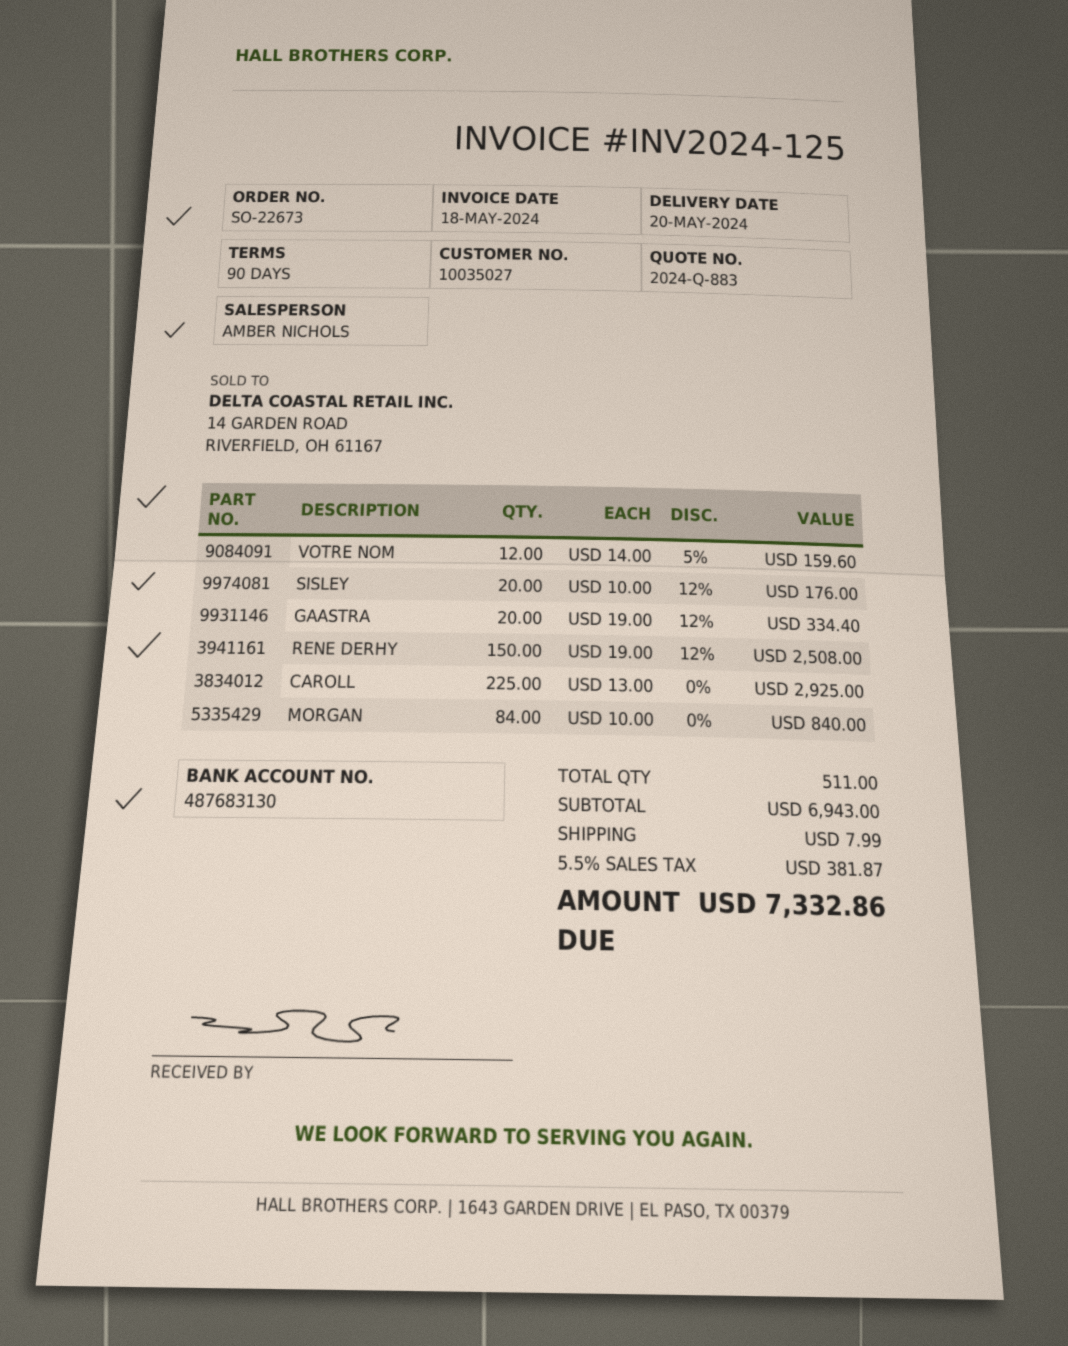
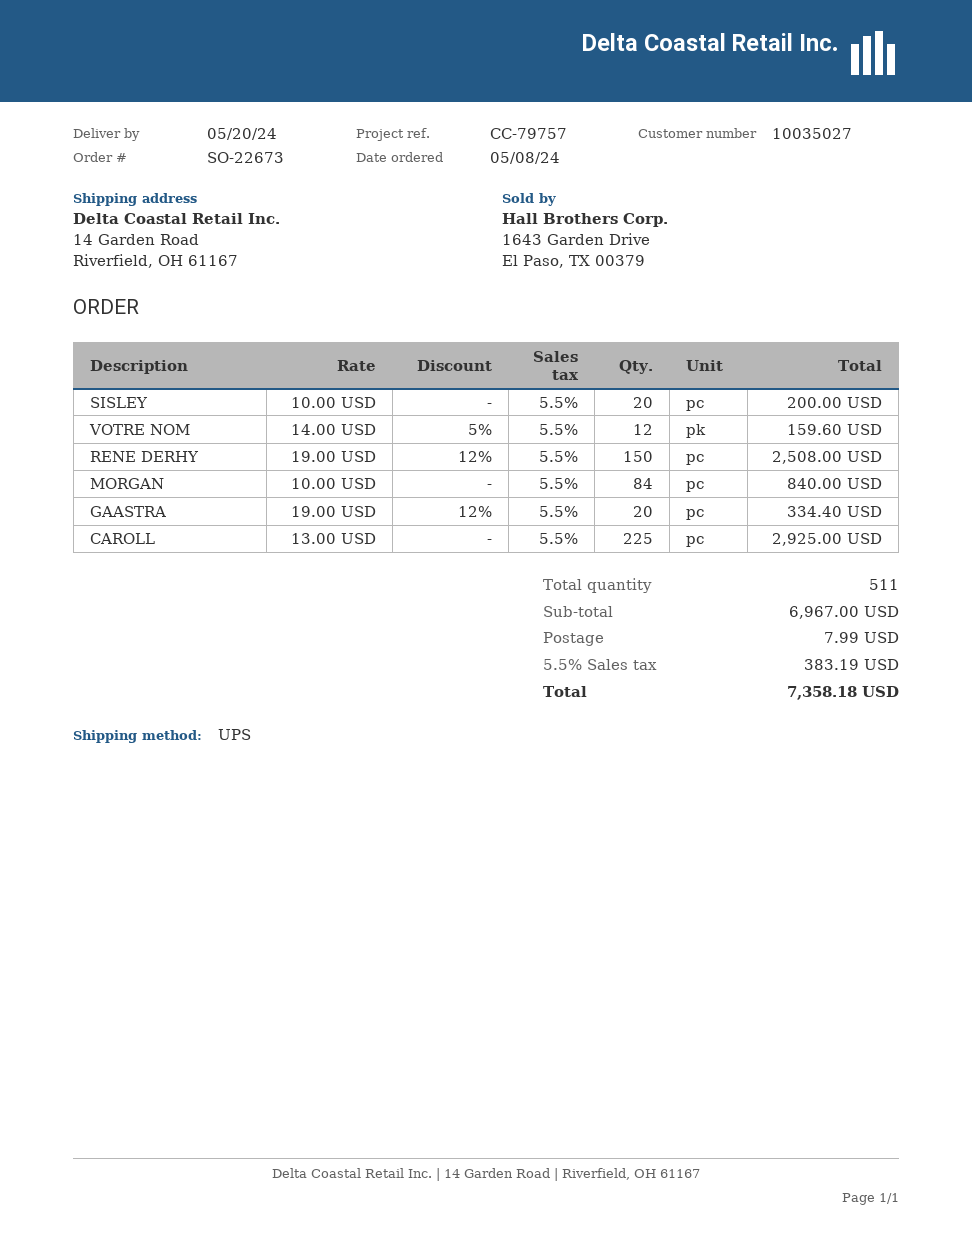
SISLEY: 20 x 10.00 - 12% = 176.00 -> 20 x 10.00 = 200.00
subtotal: 6943.00 -> 6967.00
tax: 5.5% = 381.87 -> 5.5% = 383.19
total: 7332.86 -> 7358.18

